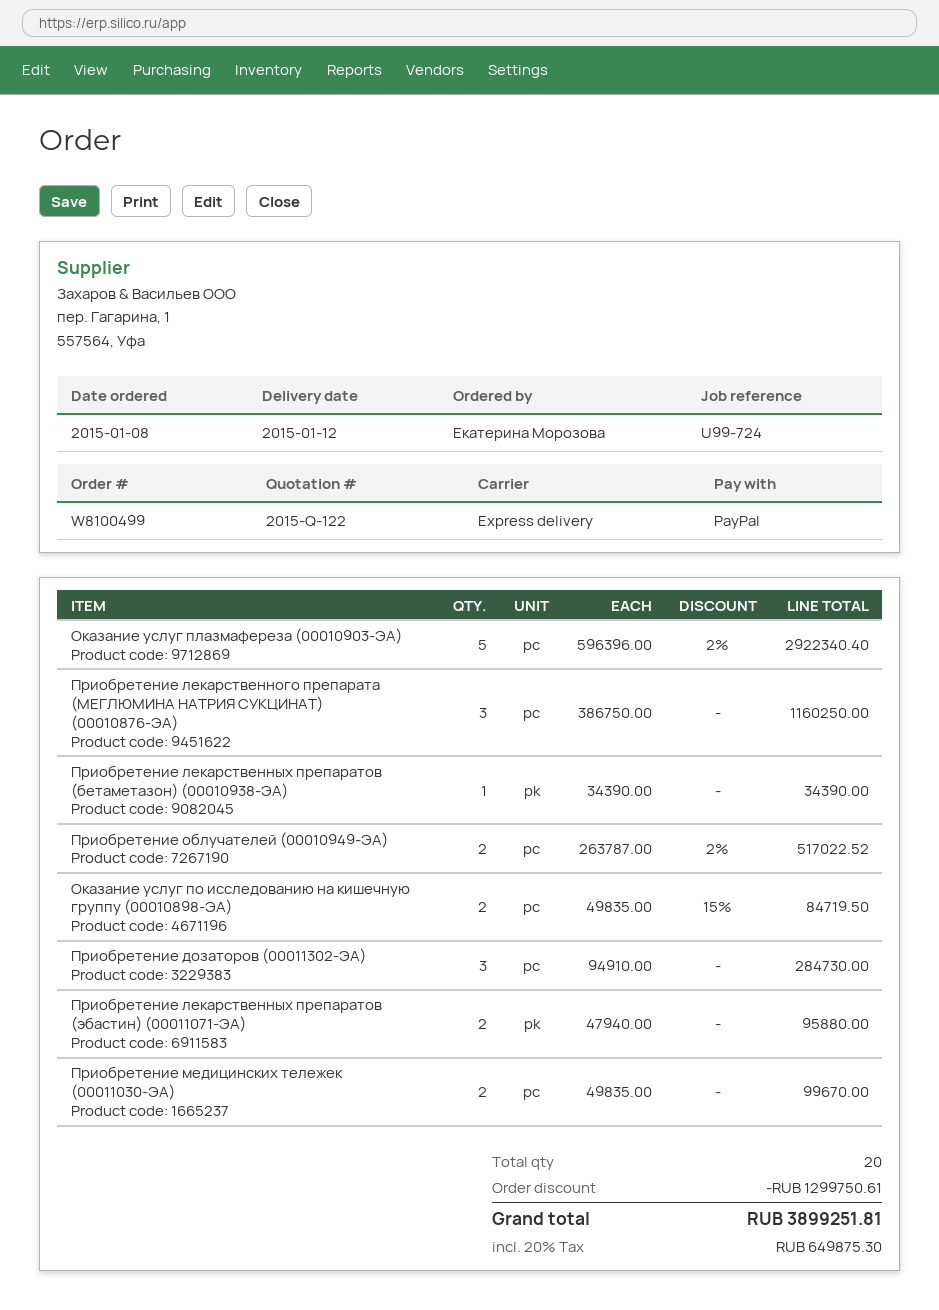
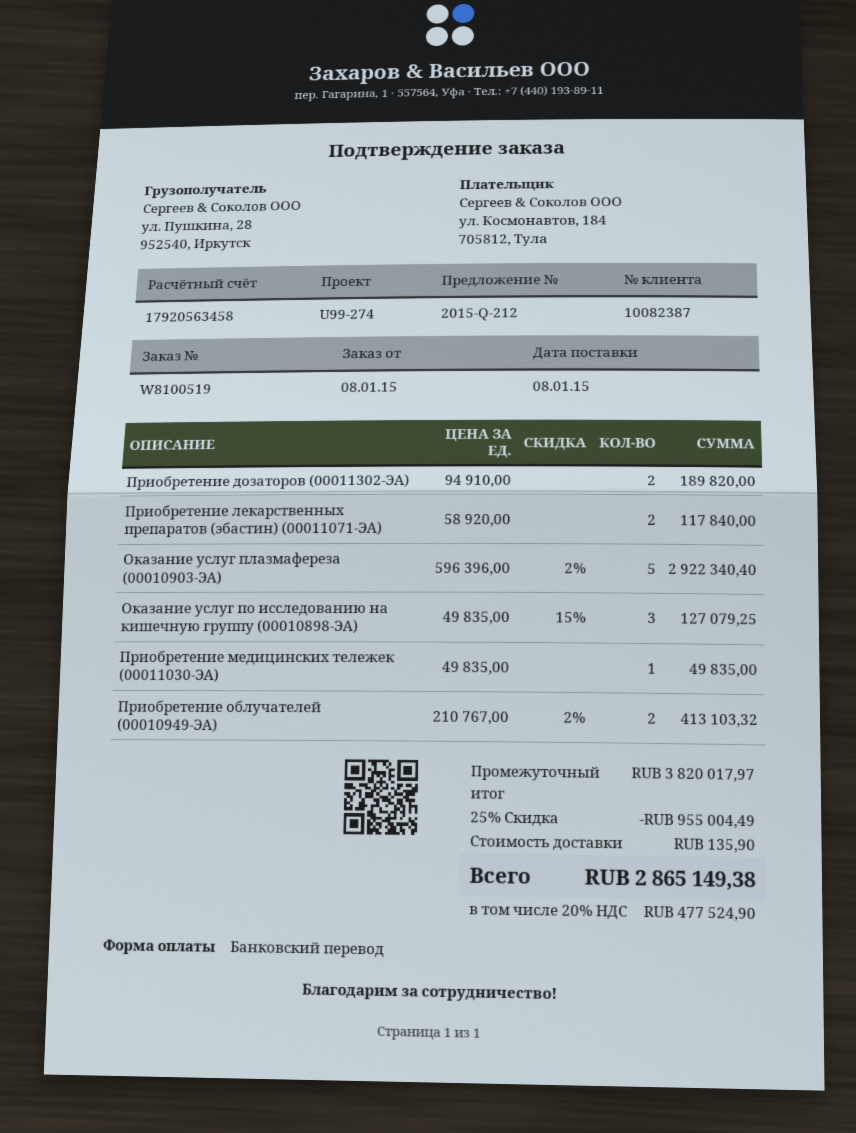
quote number: 2015-Q-122 -> 2015-Q-212
order number: W8100499 -> W8100519
delivery date: 2015-01-12 -> 2015-01-08
reference: U99-724 -> U99-274
payment method: PayPal -> bank transfer
Приобретение лекарственного препарата (МЕГЛЮМИНА НАТРИЯ СУКЦИНАТ) (00010876-ЭА): 3 x 386750.00 = 1160250.00 -> none
Приобретение лекарственных препаратов (бетаметазон) (00010938-ЭА): 1 x 34390.00 = 34390.00 -> none
Приобретение облучателей (00010949-ЭА): 2 x 263787.00 - 2% = 517022.52 -> 2 x 210767.00 - 2% = 413103.32
Оказание услуг по исследованию на кишечную группу (00010898-ЭА): 2 x 49835.00 - 15% = 84719.50 -> 3 x 49835.00 - 15% = 127079.25
Приобретение дозаторов (00011302-ЭА): 3 x 94910.00 = 284730.00 -> 2 x 94910.00 = 189820.00
Приобретение лекарственных препаратов (эбастин) (00011071-ЭА): 2 x 47940.00 = 95880.00 -> 2 x 58920.00 = 117840.00
Приобретение медицинских тележек (00011030-ЭА): 2 x 49835.00 = 99670.00 -> 1 x 49835.00 = 49835.00
discount: 1299750.61 -> 955004.49
shipping: none -> 135.90
tax: 20% = 649875.30 -> 20% = 477524.90
total: 3899251.81 -> 2865149.38

